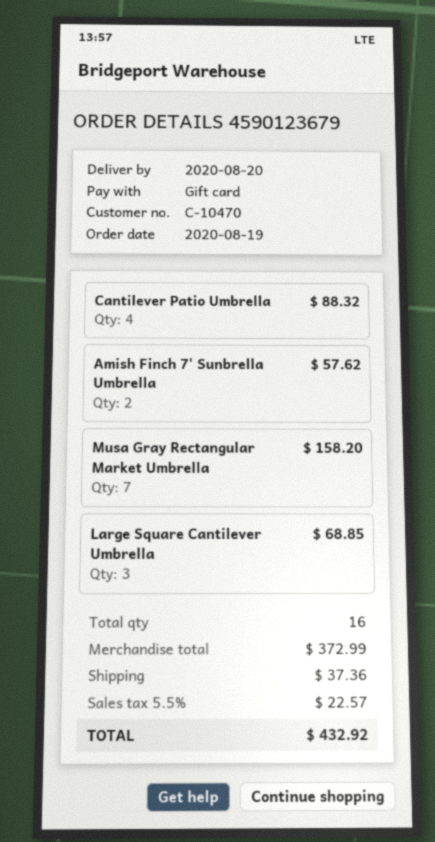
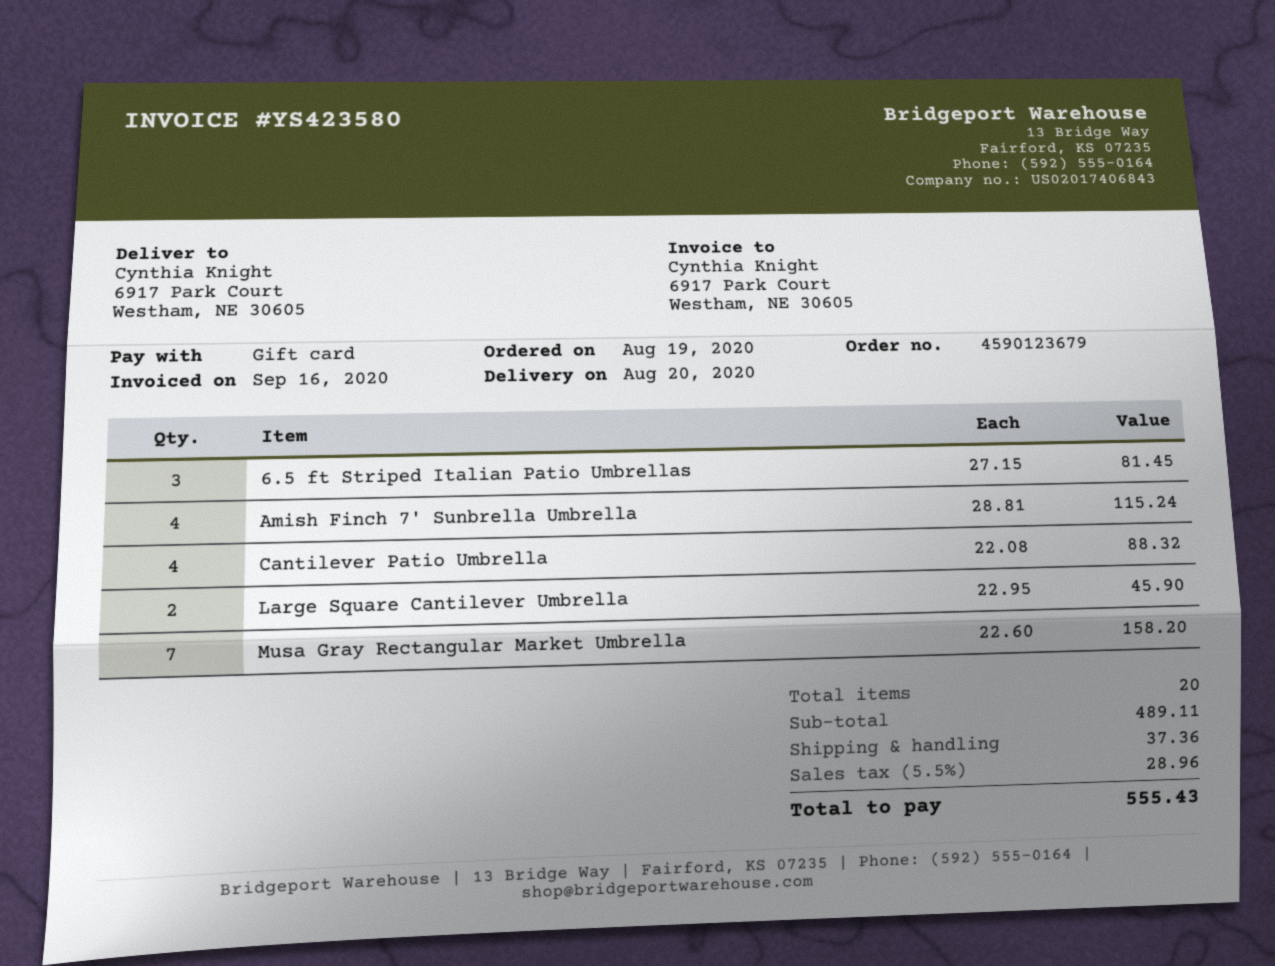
Amish Finch 7' Sunbrella Umbrella: 2 for 57.62 -> 4 for 115.24
Large Square Cantilever Umbrella: 3 for 68.85 -> 2 for 45.90
6.5 ft Striped Italian Patio Umbrellas: none -> 3 for 81.45
total quantity: 16 -> 20
subtotal: 372.99 -> 489.11
tax: 5.5% = 22.57 -> 5.5% = 28.96
total: 432.92 -> 555.43

